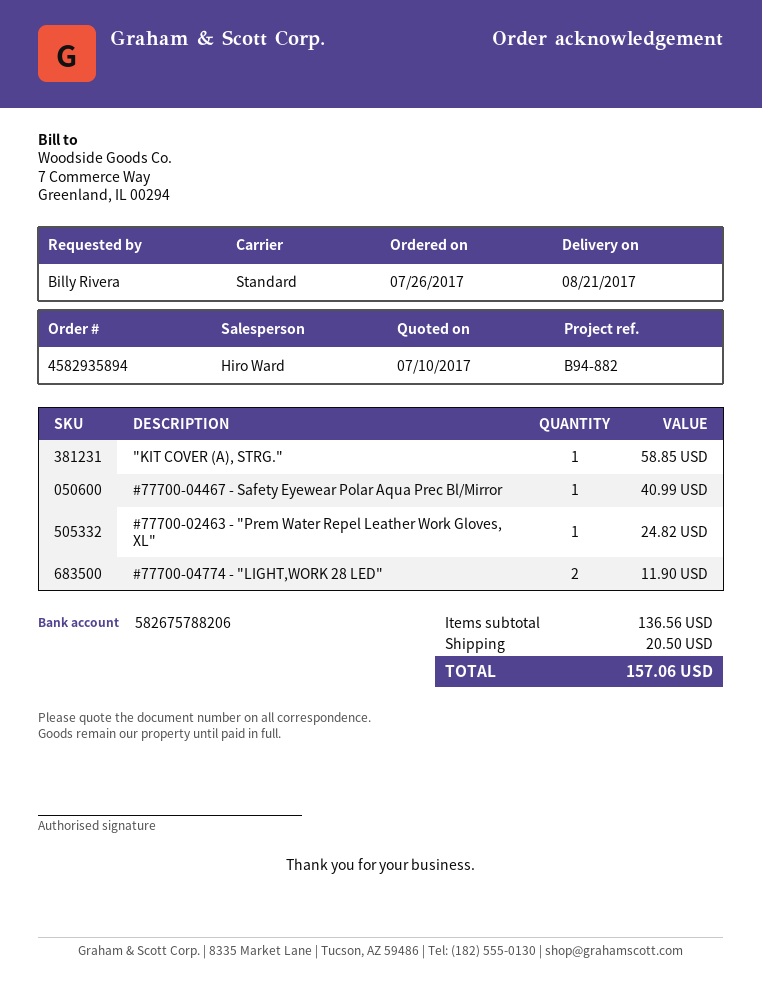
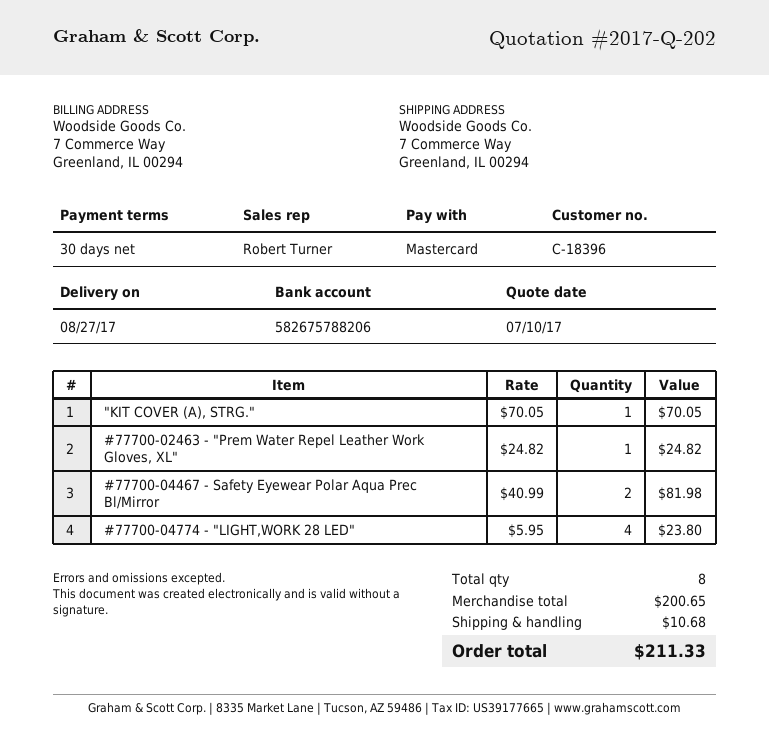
delivery date: 2017-08-21 -> 2017-08-27
sales rep: Hiro Ward -> Robert Turner
"KIT COVER (A), STRG.": 1 for 58.85 -> 1 for 70.05
#77700-04467 - Safety Eyewear Polar Aqua Prec Bl/Mirror: 1 for 40.99 -> 2 for 81.98
#77700-04774 - "LIGHT,WORK 28 LED": 2 for 11.90 -> 4 for 23.80
subtotal: 136.56 -> 200.65
shipping: 20.50 -> 10.68
total: 157.06 -> 211.33

